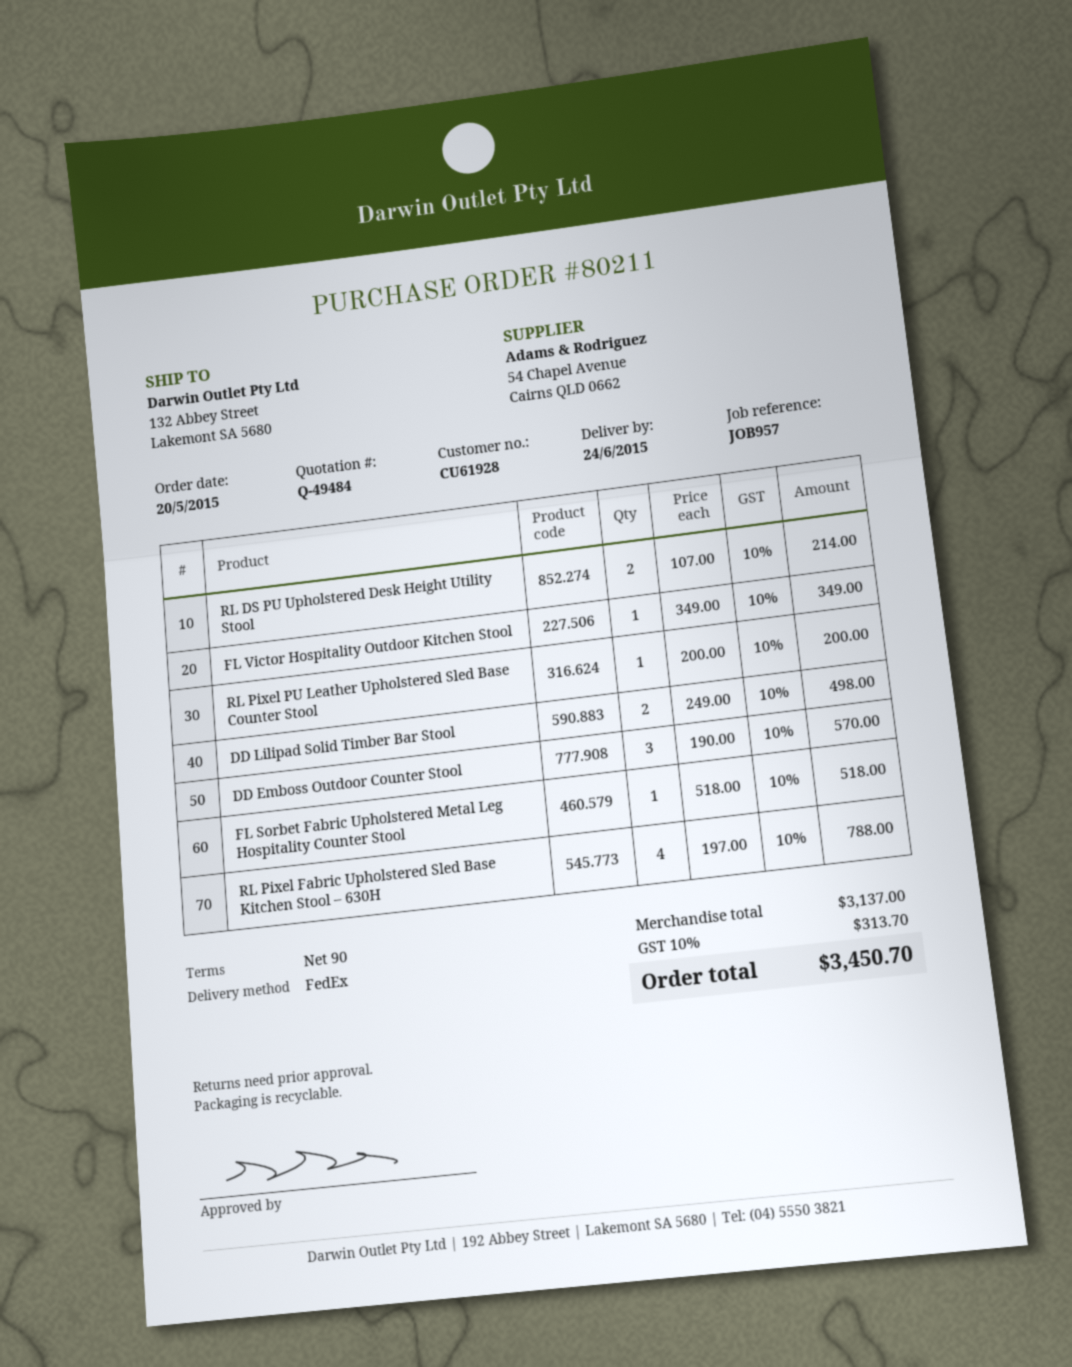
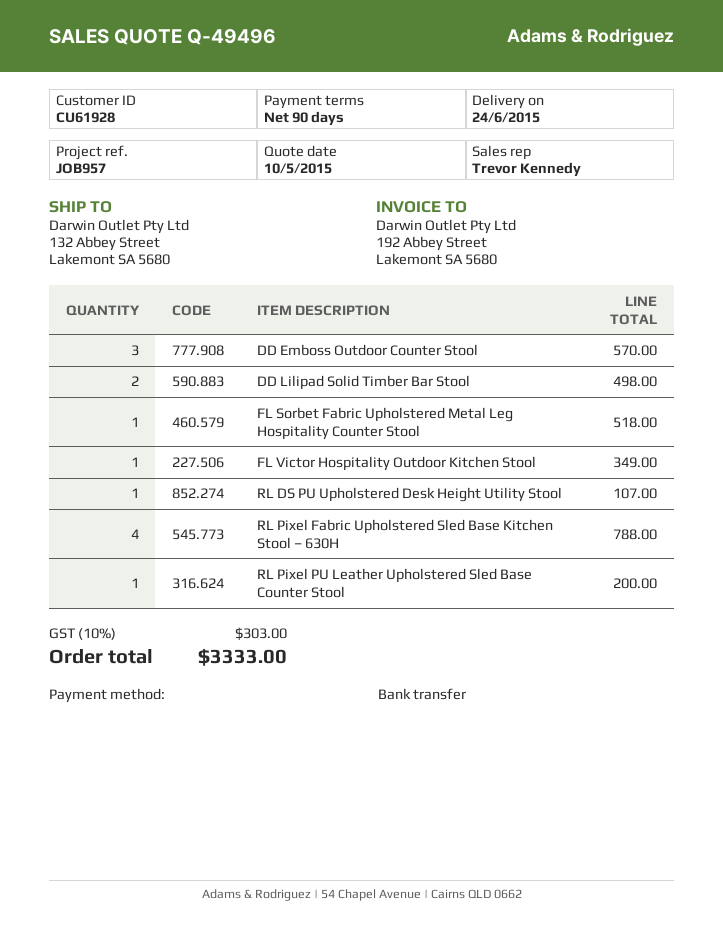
quote number: Q-49484 -> Q-49496
RL DS PU Upholstered Desk Height Utility Stool: 2 for 214.00 -> 1 for 107.00
tax: 10% = 313.70 -> 10% = 303.00
total: 3450.70 -> 3333.00

